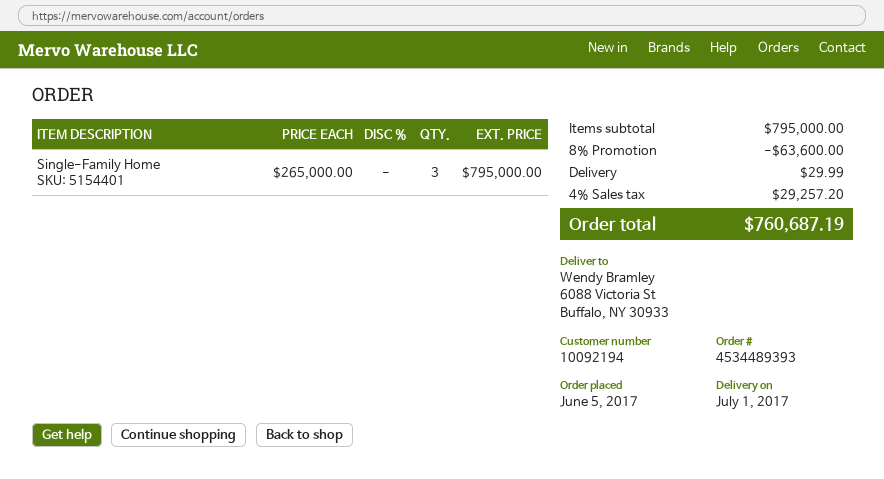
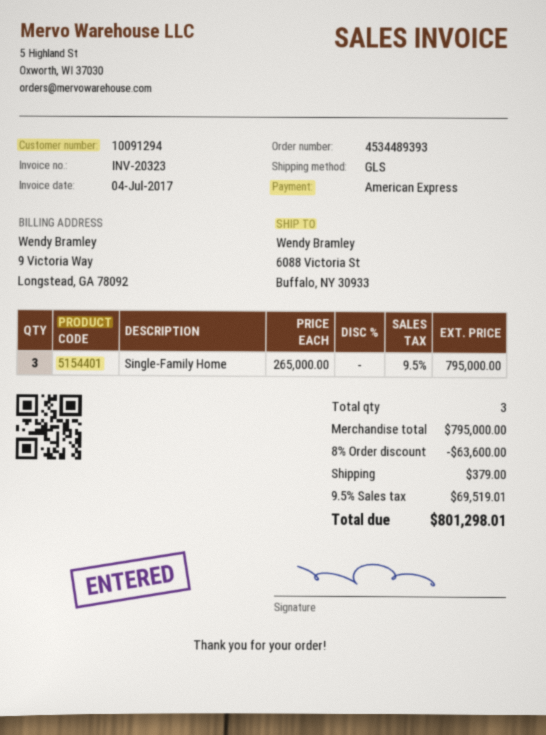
customer number: 10092194 -> 10091294
shipping: 29.99 -> 379.00
tax: 4% = 29257.20 -> 9.5% = 69519.01
total: 760687.19 -> 801298.01

